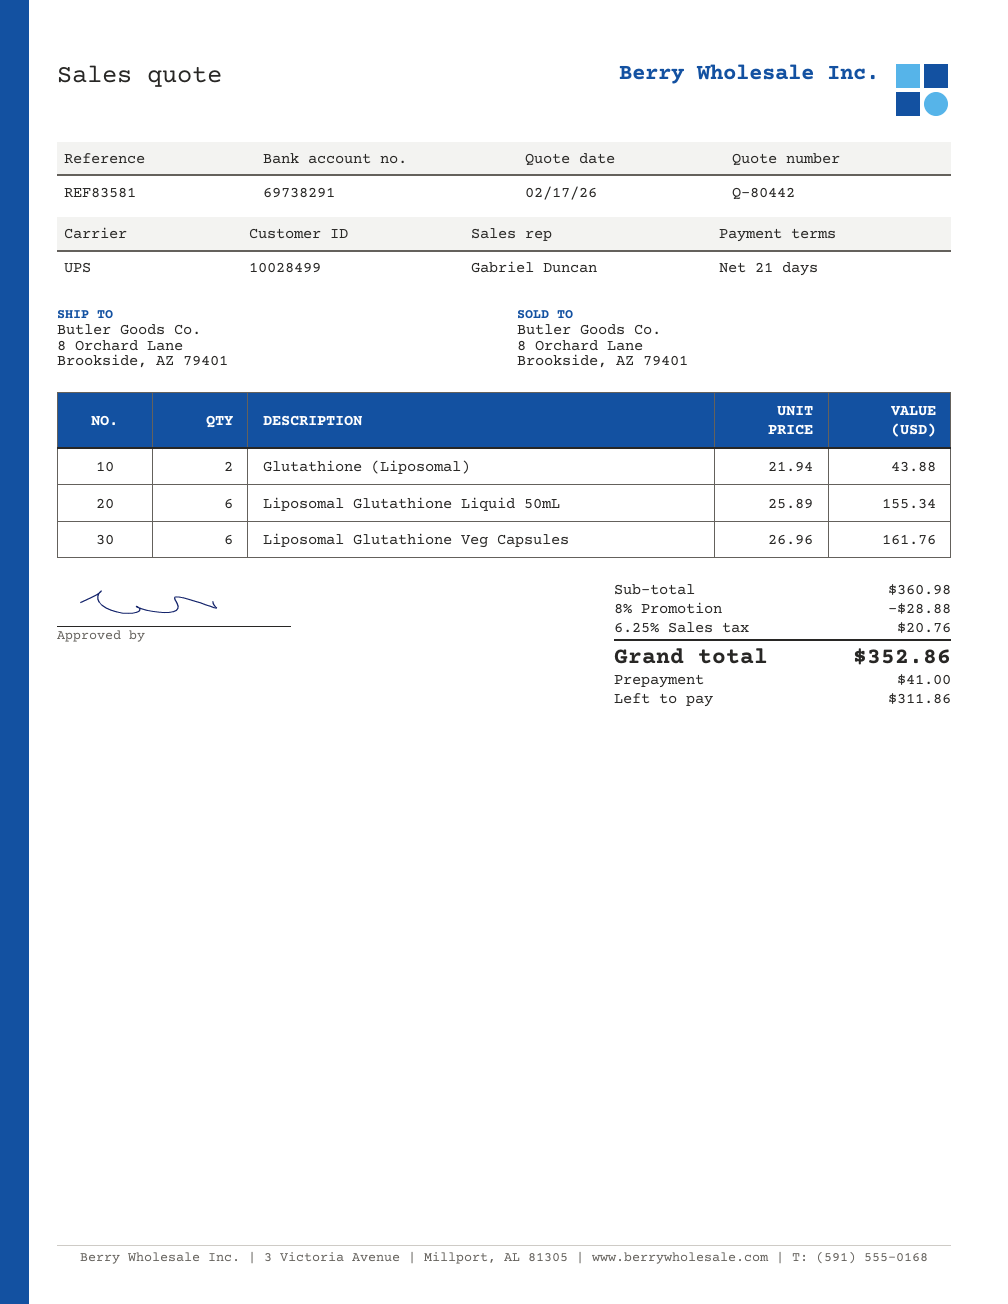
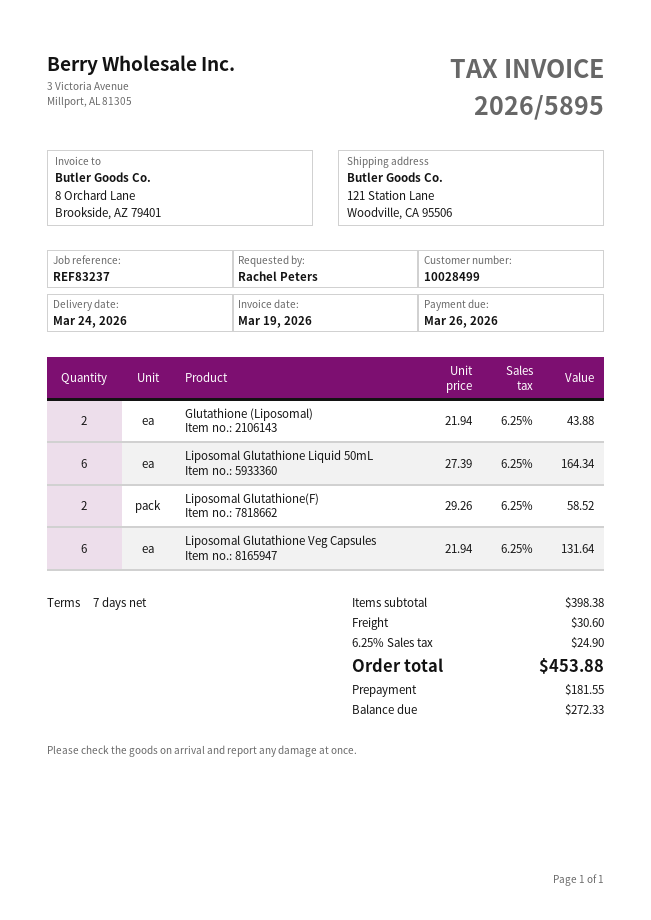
payment terms: 21 days -> 7 days
reference: REF83581 -> REF83237
ship to: 8 Orchard Lane, Brookside, AZ 79401 -> 121 Station Lane, Woodville, CA 95506
Liposomal Glutathione Liquid 50mL: 6 x 25.89 = 155.34 -> 6 x 27.39 = 164.34
Liposomal Glutathione Veg Capsules: 6 x 26.96 = 161.76 -> 6 x 21.94 = 131.64
Liposomal Glutathione(F): none -> 2 x 29.26 = 58.52
subtotal: 360.98 -> 398.38
discount: 8% = 28.88 -> none
shipping: none -> 30.60
tax: 6.25% = 20.76 -> 6.25% = 24.90
total: 352.86 -> 453.88
deposit: 41.00 -> 181.55
balance: 311.86 -> 272.33

